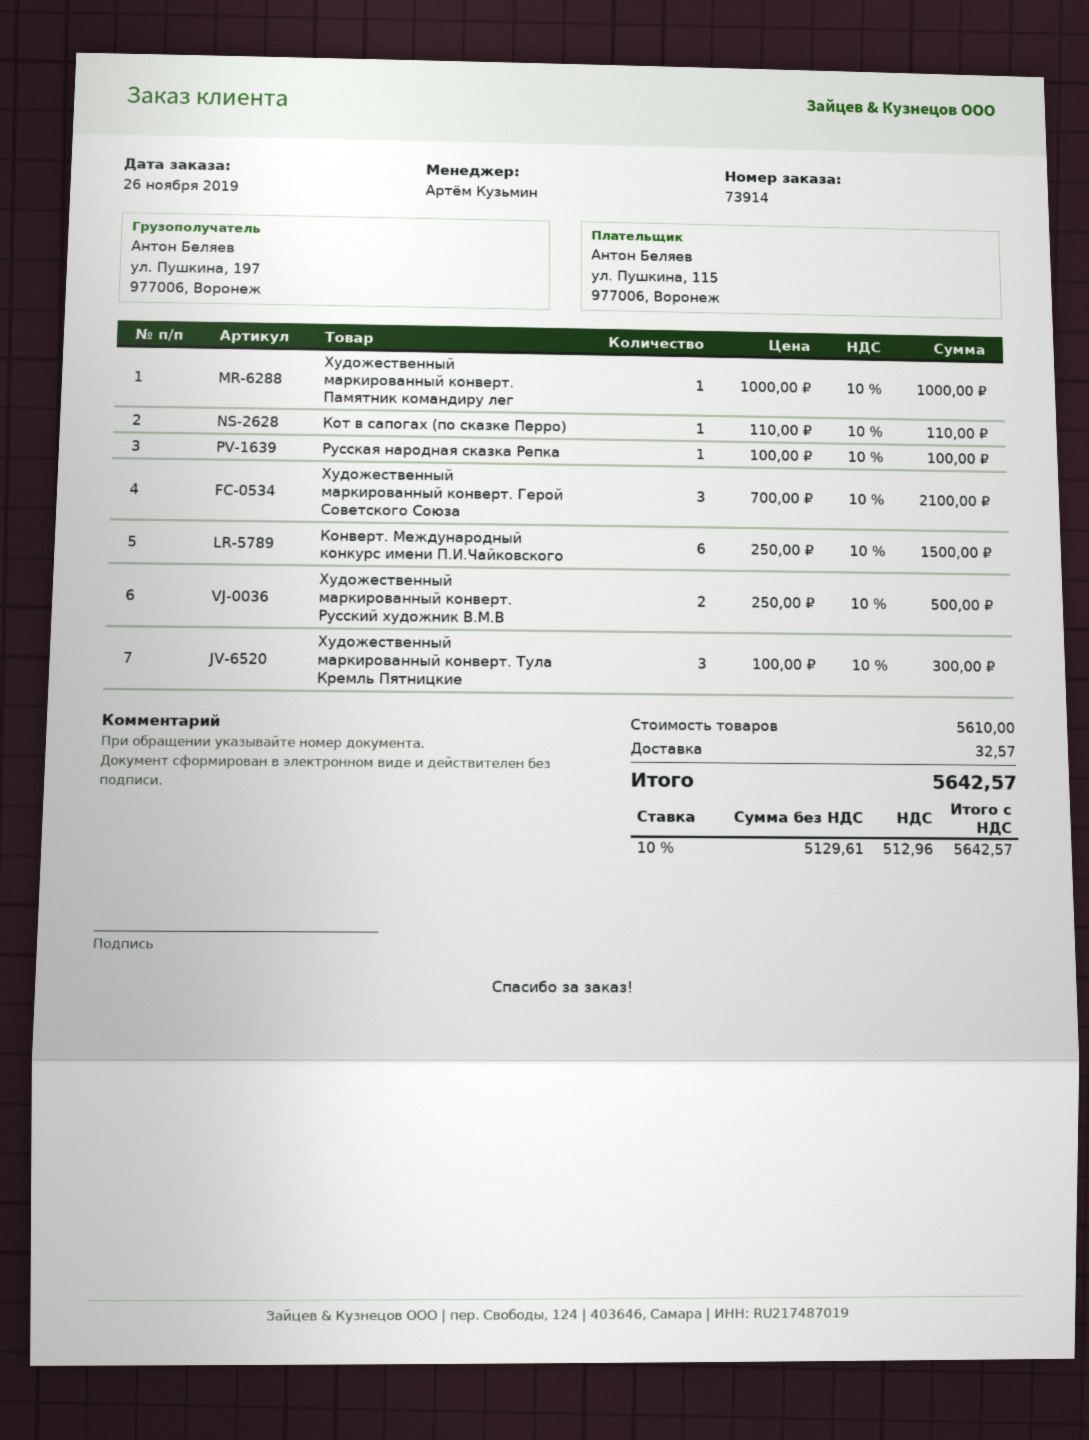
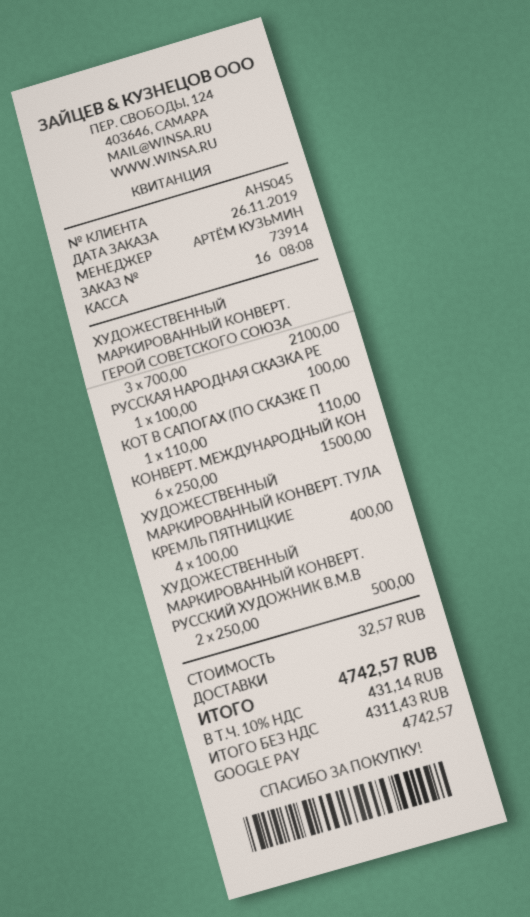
Художественный маркированный конверт. Памятник командиру лег: 1 x 1000.00 = 1000.00 -> none
Художественный маркированный конверт. Тула Кремль Пятницкие: 3 x 100.00 = 300.00 -> 4 x 100.00 = 400.00
net: 5129.61 -> 4311.43
tax: 10% = 512.96 -> 10% = 431.14
total: 5642.57 -> 4742.57

